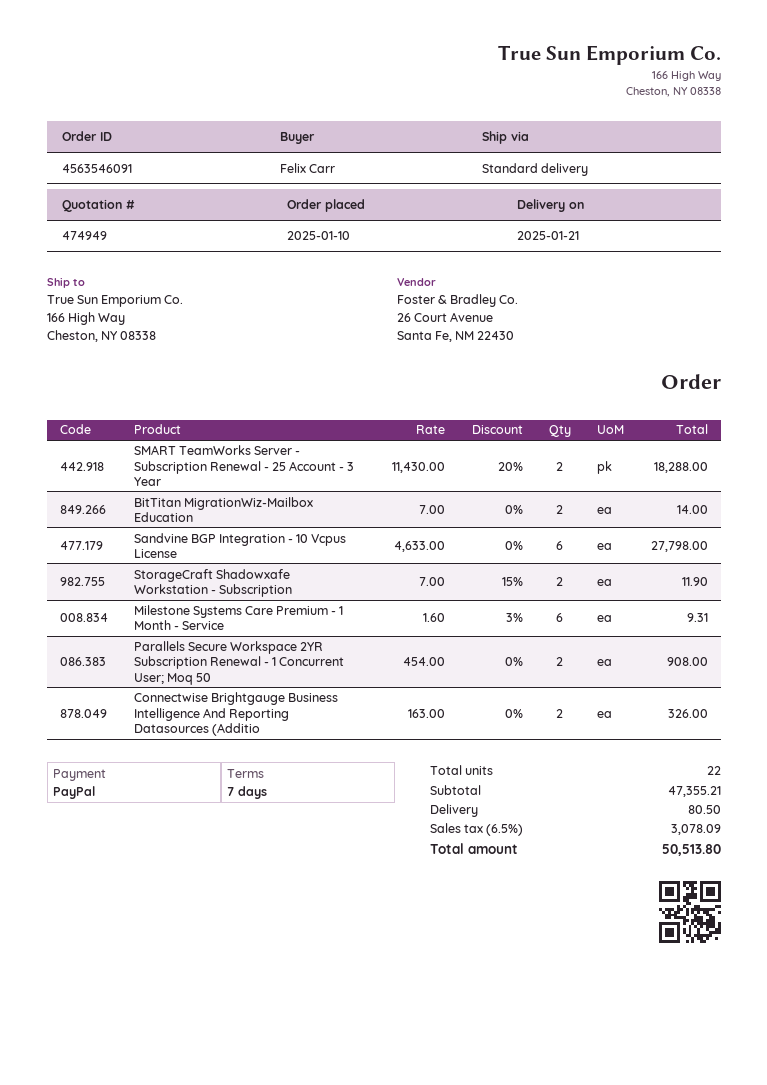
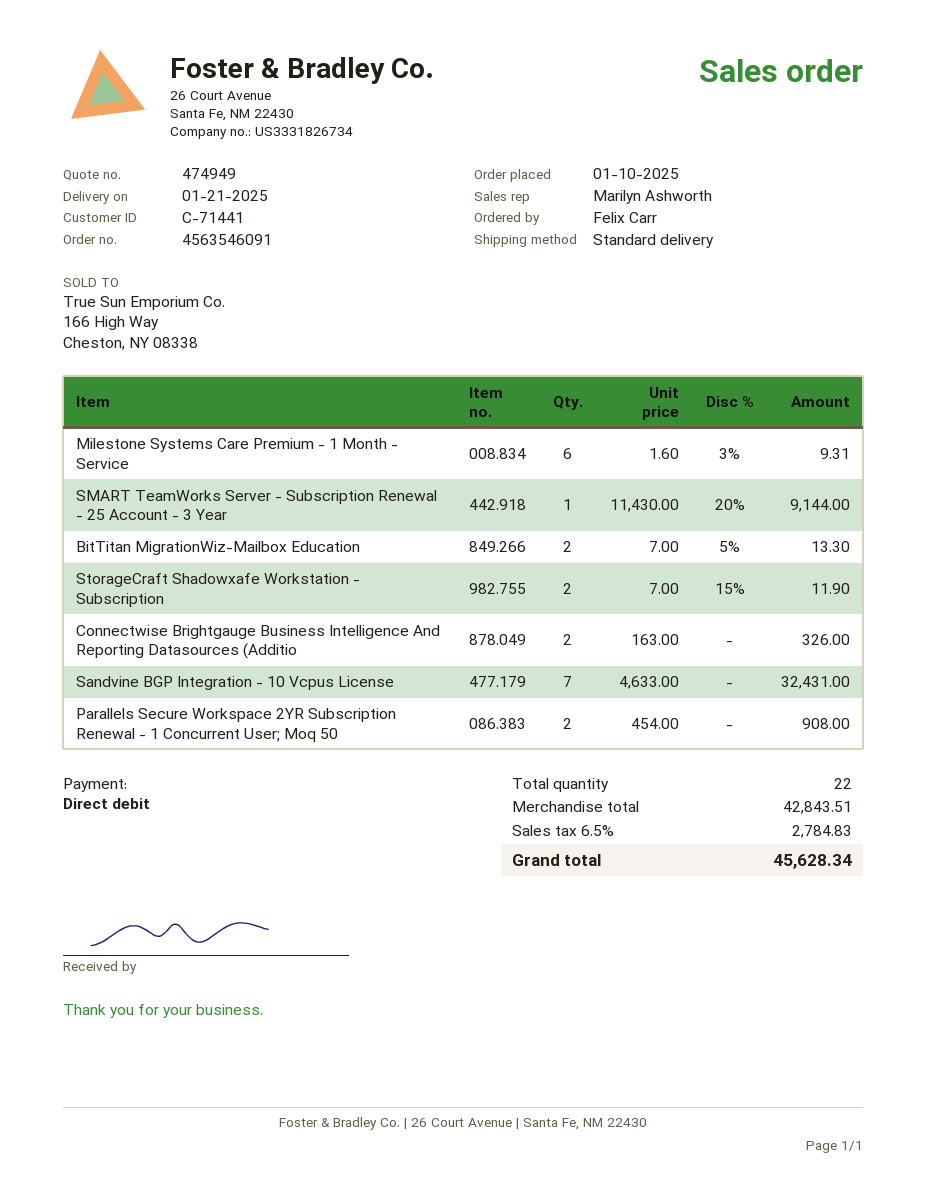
payment method: PayPal -> direct debit
SMART TeamWorks Server - Subscription Renewal - 25 Account - 3 Year: 2 x 11430.00 - 20% = 18288.00 -> 1 x 11430.00 - 20% = 9144.00
BitTitan MigrationWiz-Mailbox Education: 2 x 7.00 = 14.00 -> 2 x 7.00 - 5% = 13.30
Sandvine BGP Integration - 10 Vcpus License: 6 x 4633.00 = 27798.00 -> 7 x 4633.00 = 32431.00
subtotal: 47355.21 -> 42843.51
shipping: 80.50 -> none
tax: 6.5% = 3078.09 -> 6.5% = 2784.83
total: 50513.80 -> 45628.34

